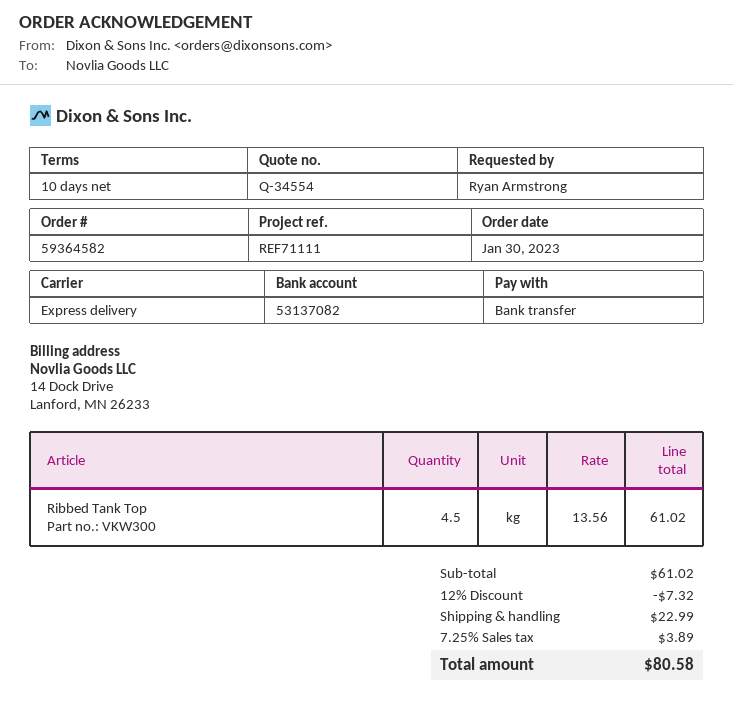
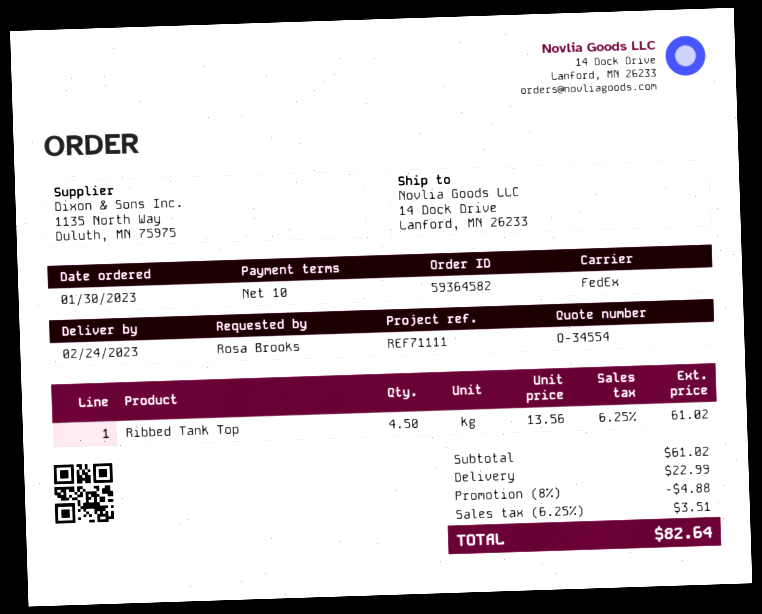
ordered by: Ryan Armstrong -> Rosa Brooks
shipping method: express -> FedEx
discount: 12% = 7.32 -> 8% = 4.88
tax: 7.25% = 3.89 -> 6.25% = 3.51
total: 80.58 -> 82.64

